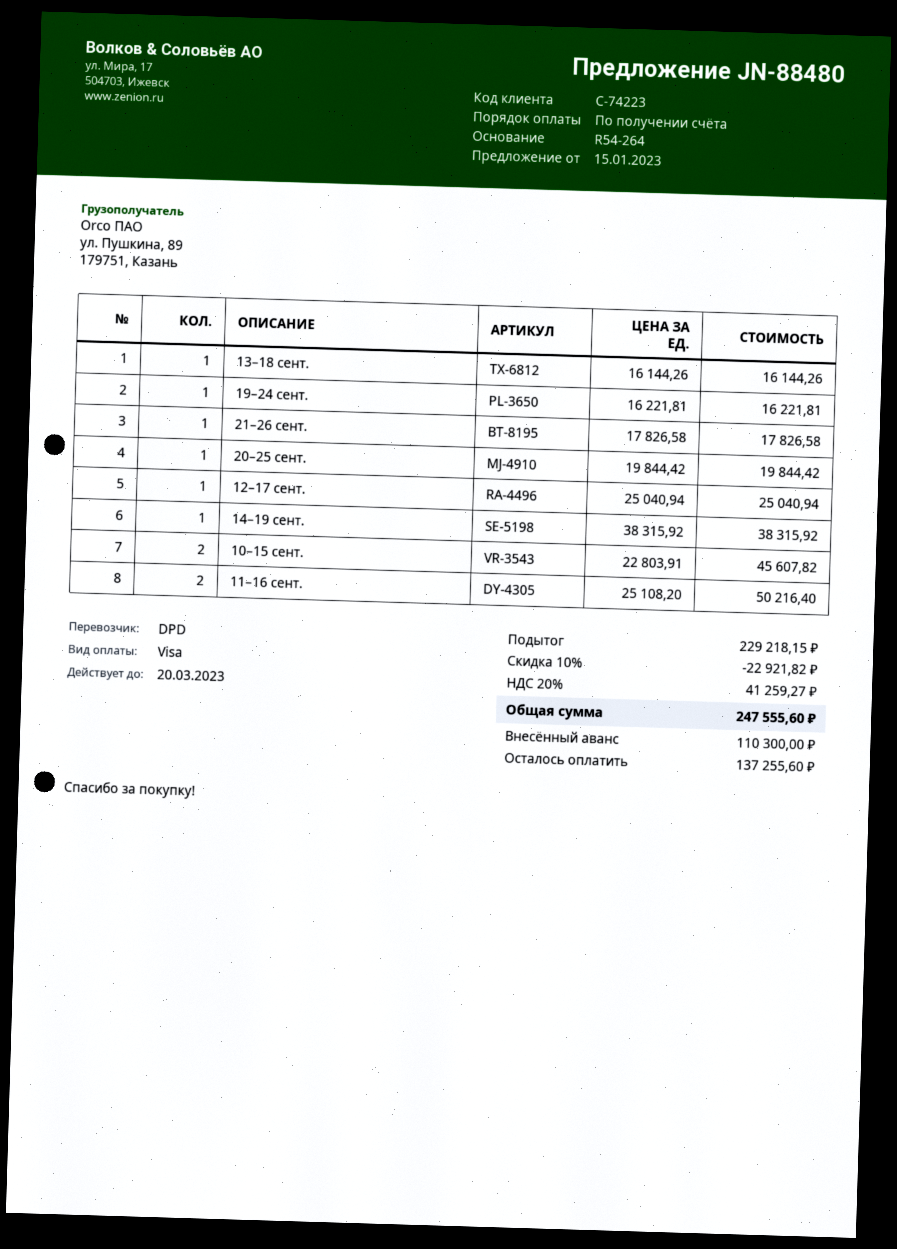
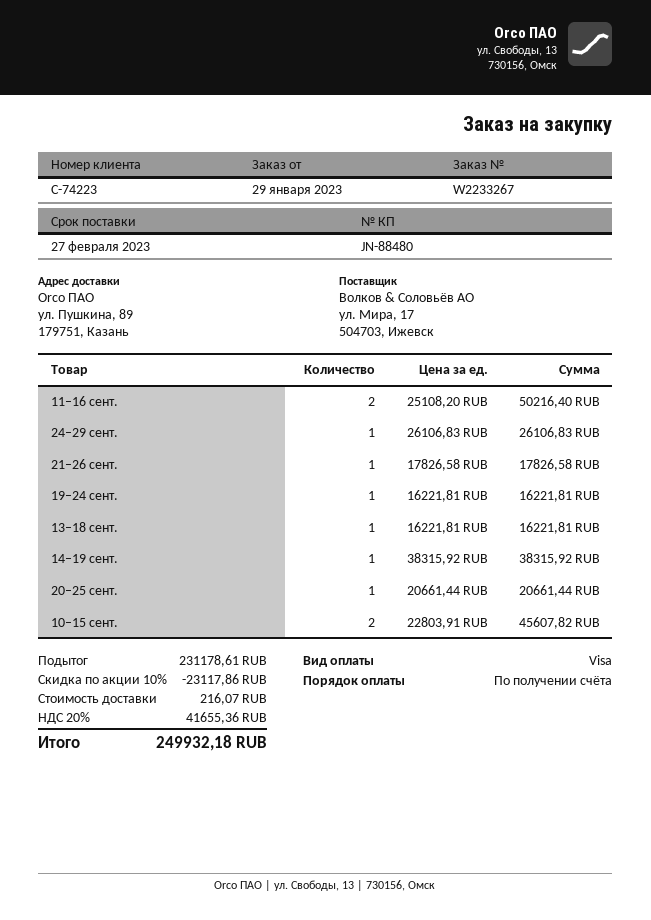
13–18 сент.: 1 x 16144.26 = 16144.26 -> 1 x 16221.81 = 16221.81
20–25 сент.: 1 x 19844.42 = 19844.42 -> 1 x 20661.44 = 20661.44
12–17 сент.: 1 x 25040.94 = 25040.94 -> none
24–29 сент.: none -> 1 x 26106.83 = 26106.83
subtotal: 229218.15 -> 231178.61
discount: 10% = 22921.82 -> 10% = 23117.86
shipping: none -> 216.07
tax: 20% = 41259.27 -> 20% = 41655.36
total: 247555.60 -> 249932.18

